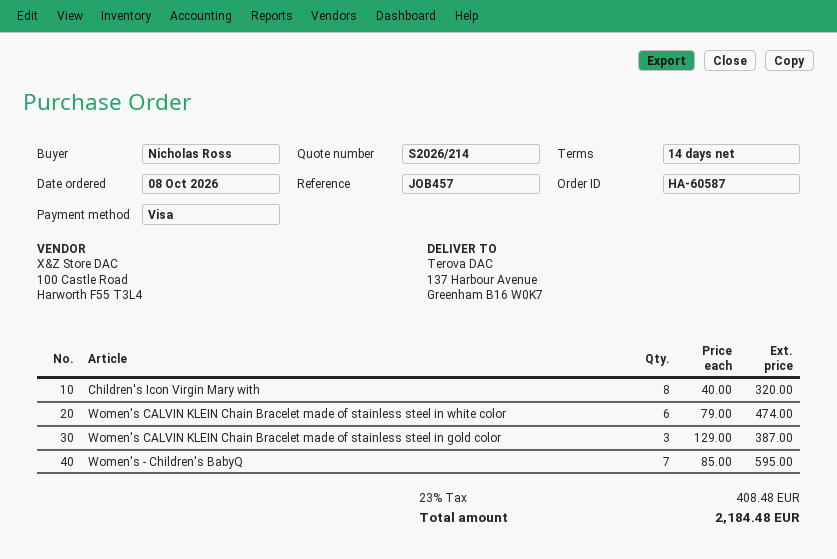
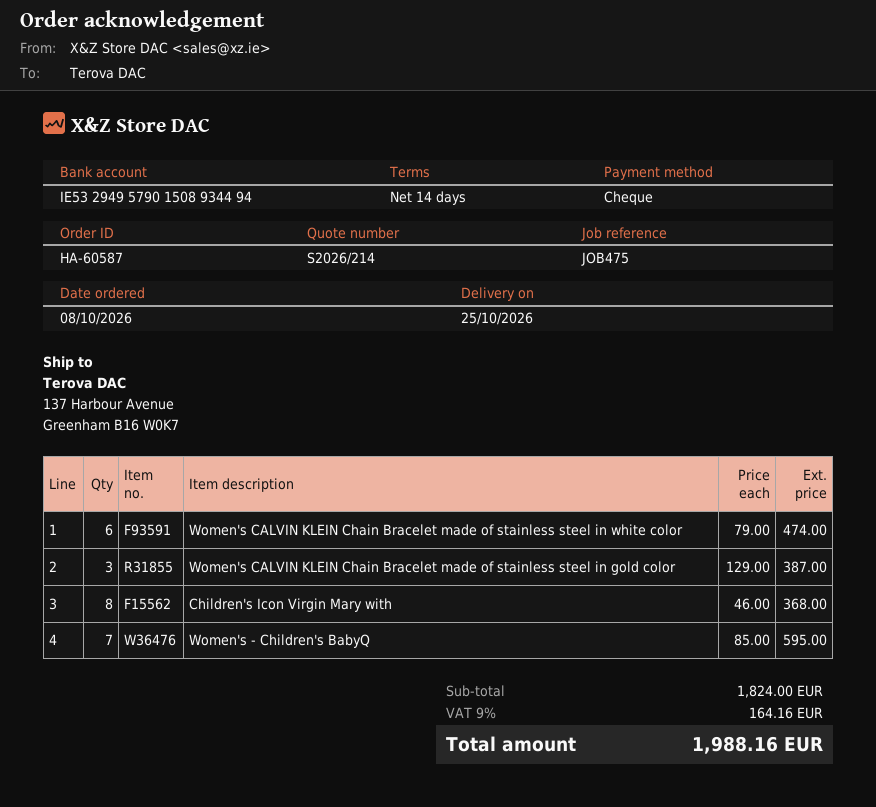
reference: JOB457 -> JOB475
payment method: Visa -> cheque
Children's Icon Virgin Mary with: 8 x 40.00 = 320.00 -> 8 x 46.00 = 368.00
tax: 23% = 408.48 -> 9% = 164.16
total: 2184.48 -> 1988.16

